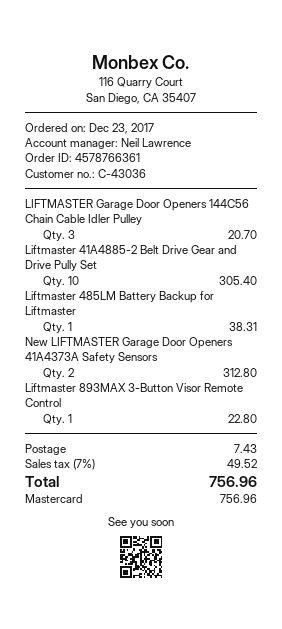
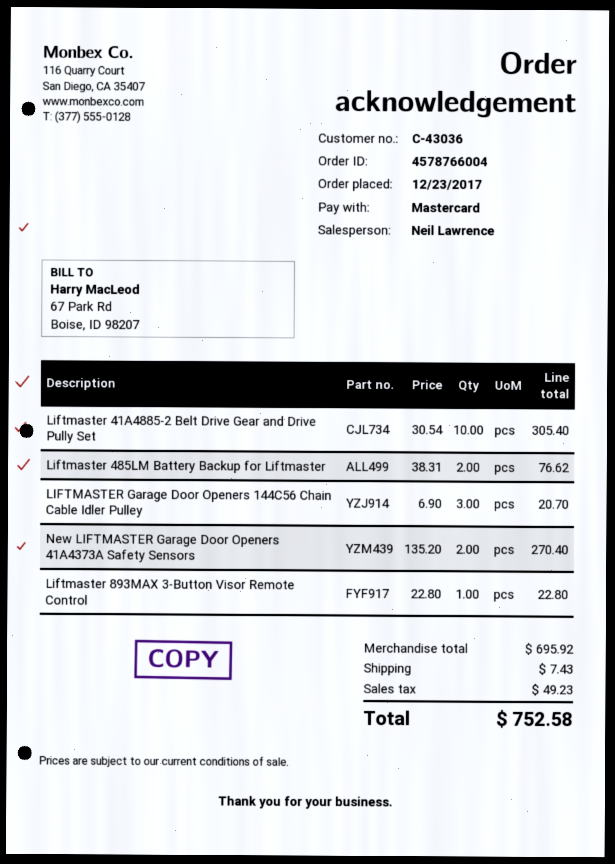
order number: 4578766361 -> 4578766004
Liftmaster 485LM Battery Backup for Liftmaster: 1 for 38.31 -> 2 for 76.62
New LIFTMASTER Garage Door Openers 41A4373A Safety Sensors: 2 for 312.80 -> 2 for 270.40
tax: 49.52 -> 49.23
total: 756.96 -> 752.58

